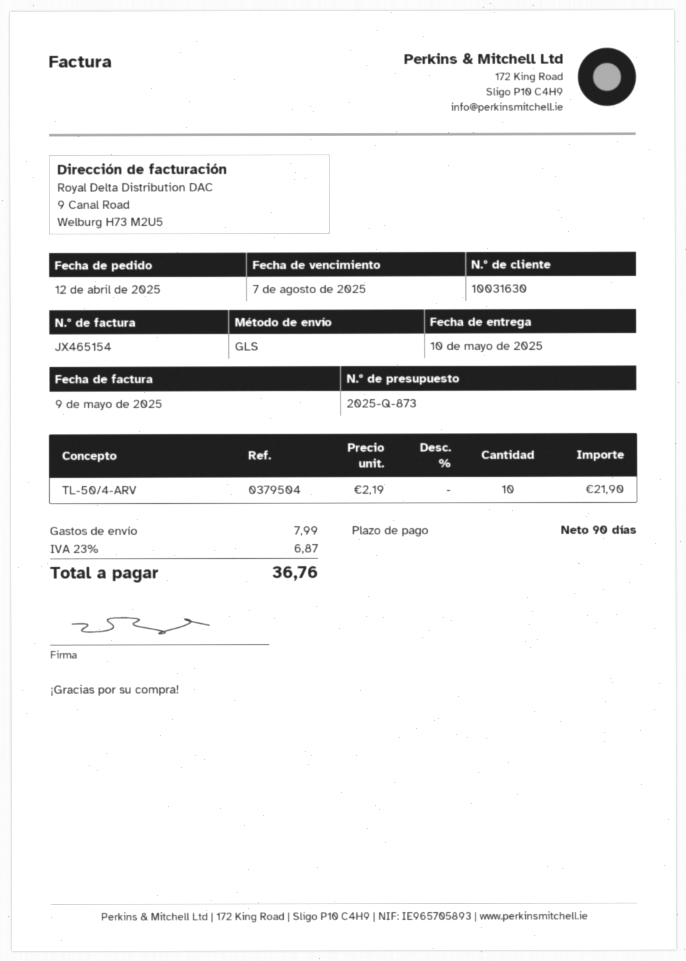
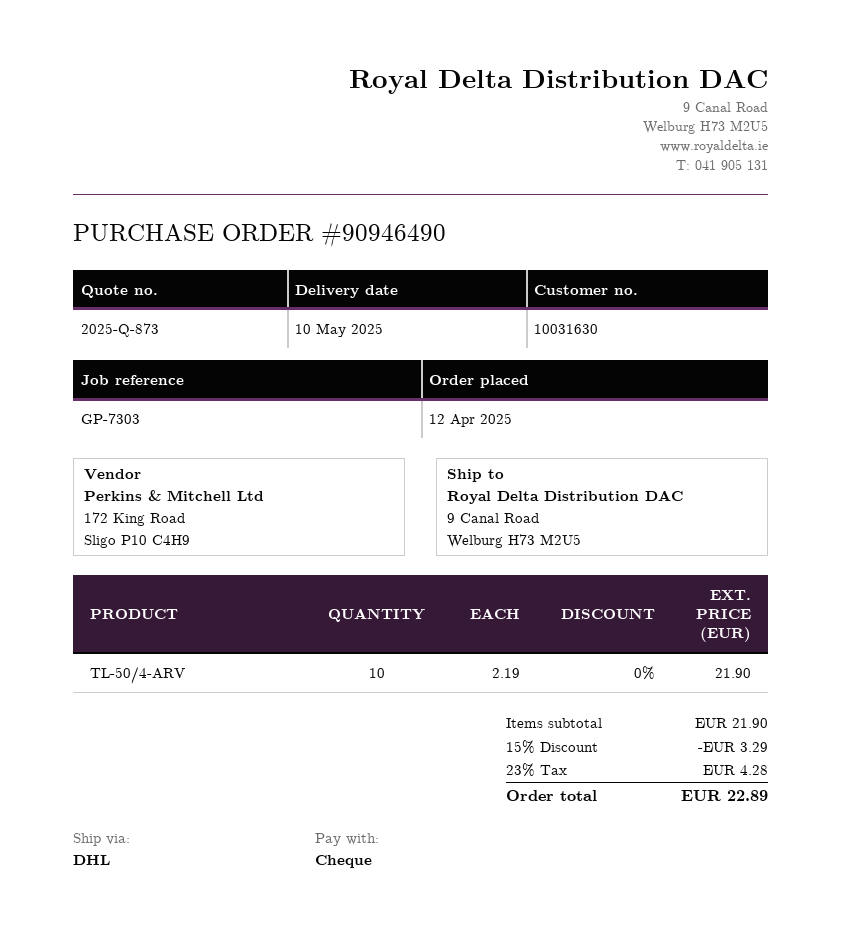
shipping method: GLS -> DHL
discount: none -> 15% = 3.29
shipping: 7.99 -> none
tax: 23% = 6.87 -> 23% = 4.28
total: 36.76 -> 22.89

